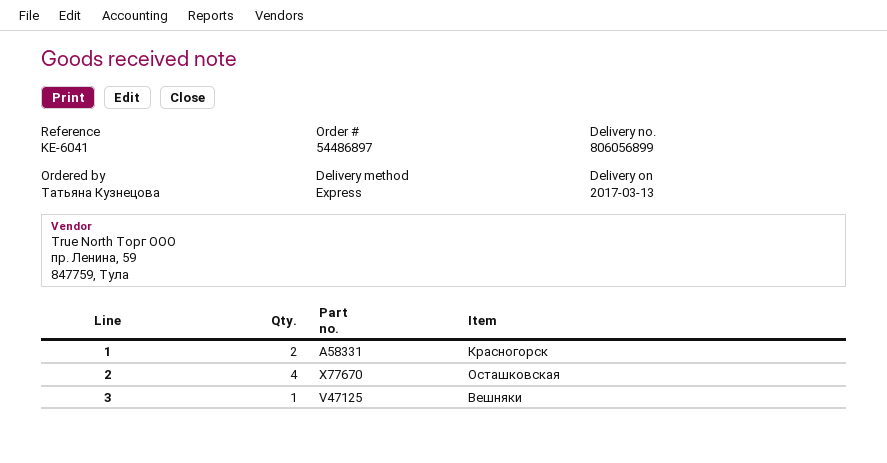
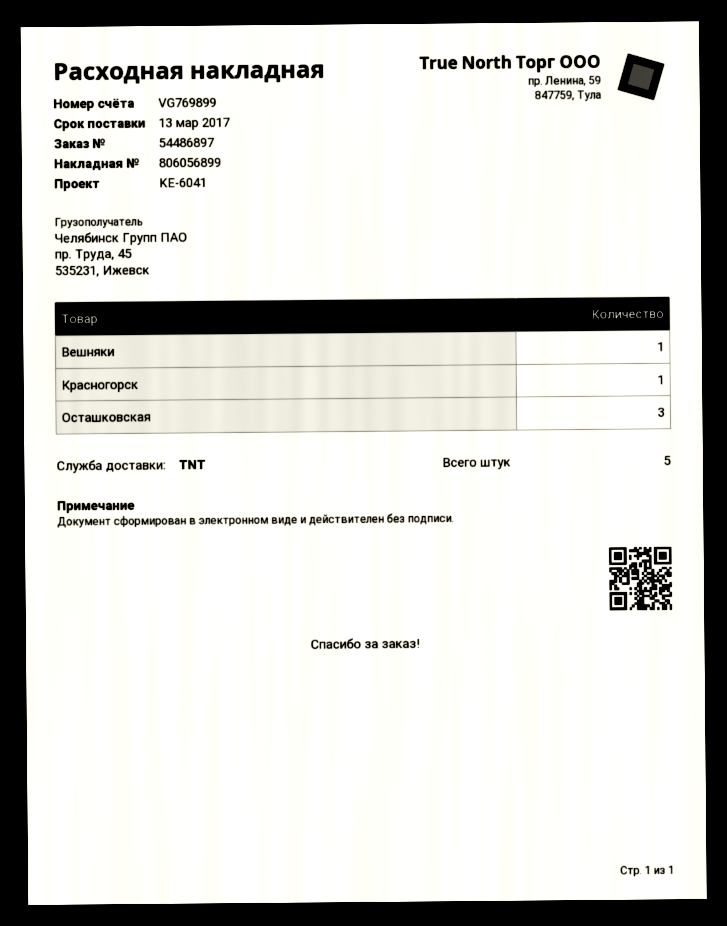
shipping method: express -> TNT
Красногорск: 2 -> 1
Осташковская: 4 -> 3

